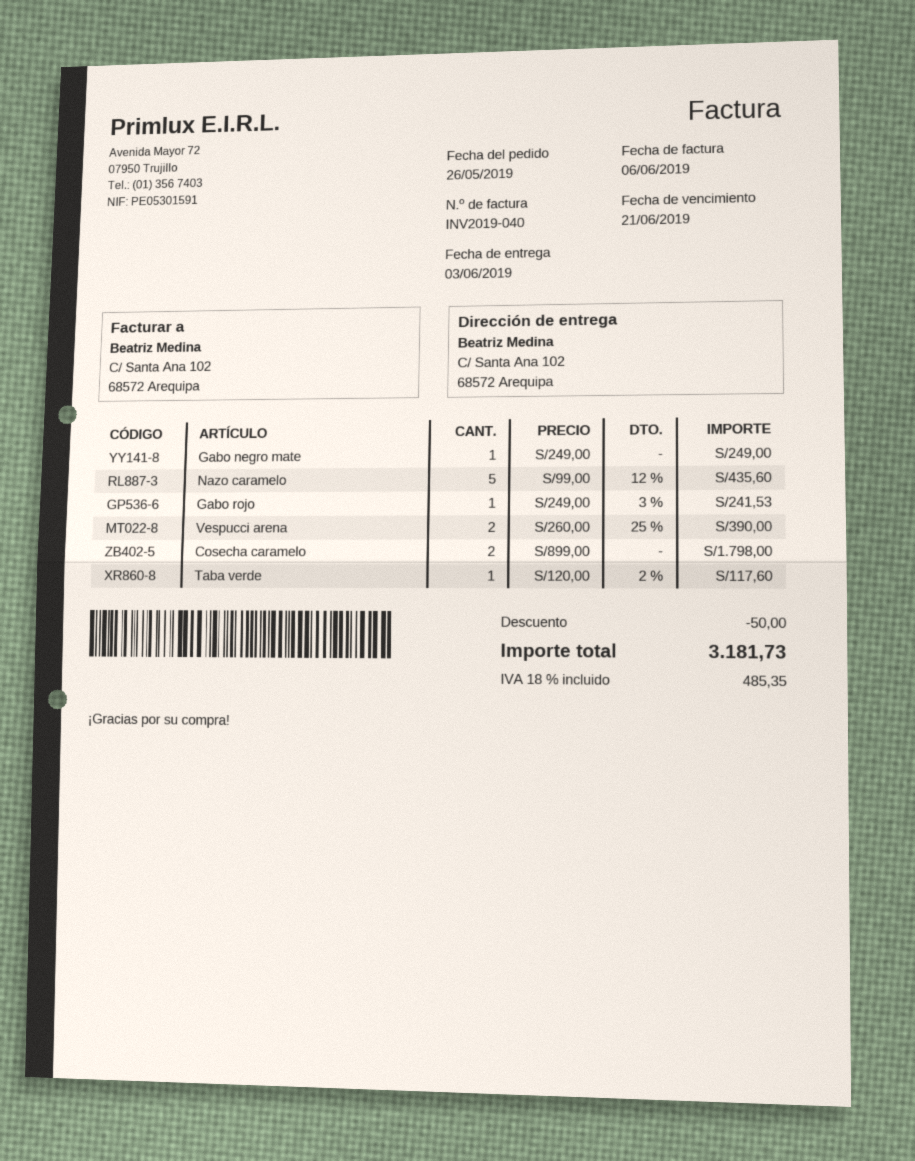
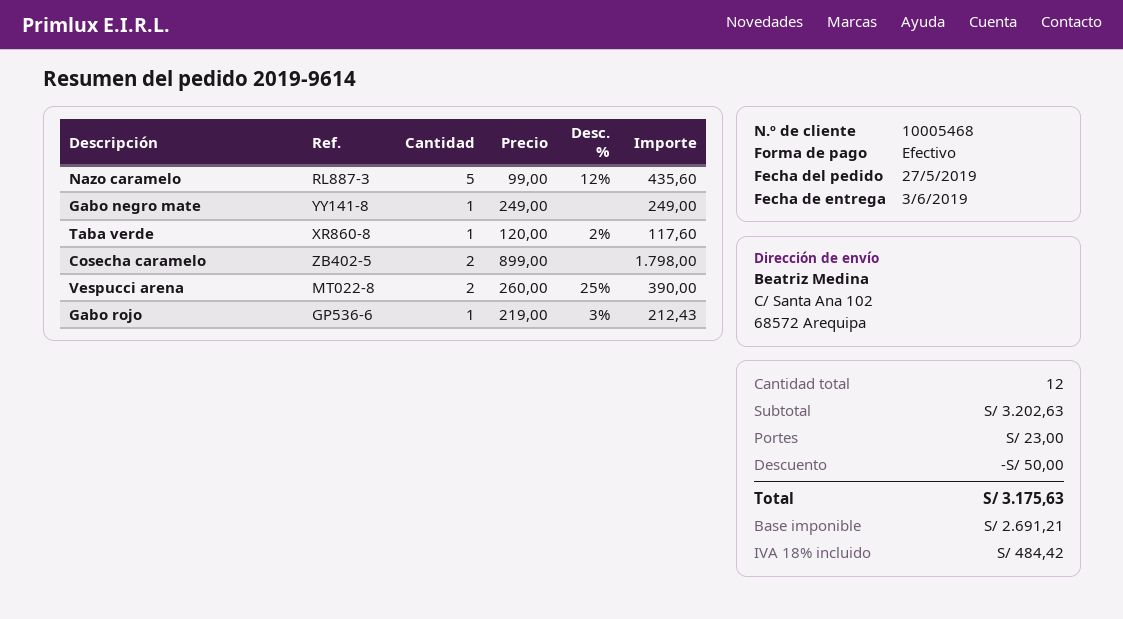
order date: 2019-05-26 -> 2019-05-27
Gabo rojo: 1 x 249.00 - 3% = 241.53 -> 1 x 219.00 - 3% = 212.43
shipping: none -> 23.00
tax: 18% = 485.35 -> 18% = 484.42
total: 3181.73 -> 3175.63

